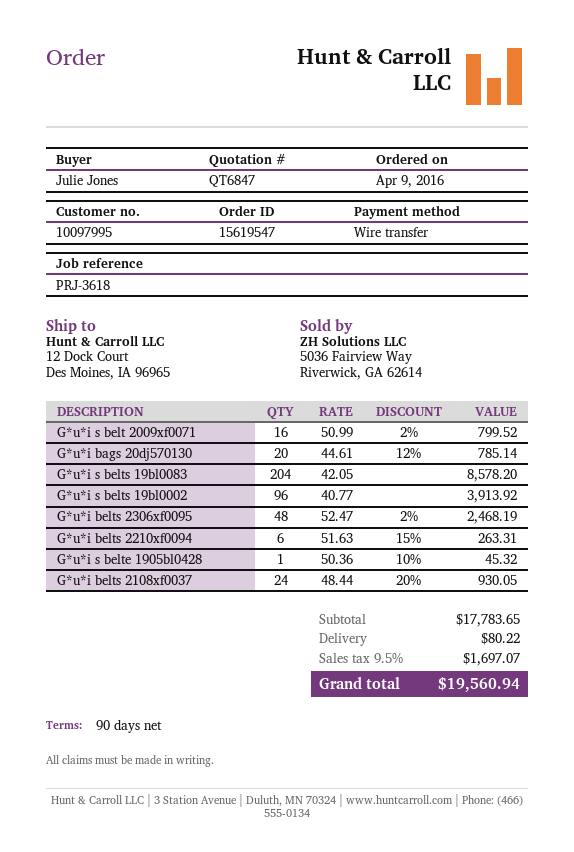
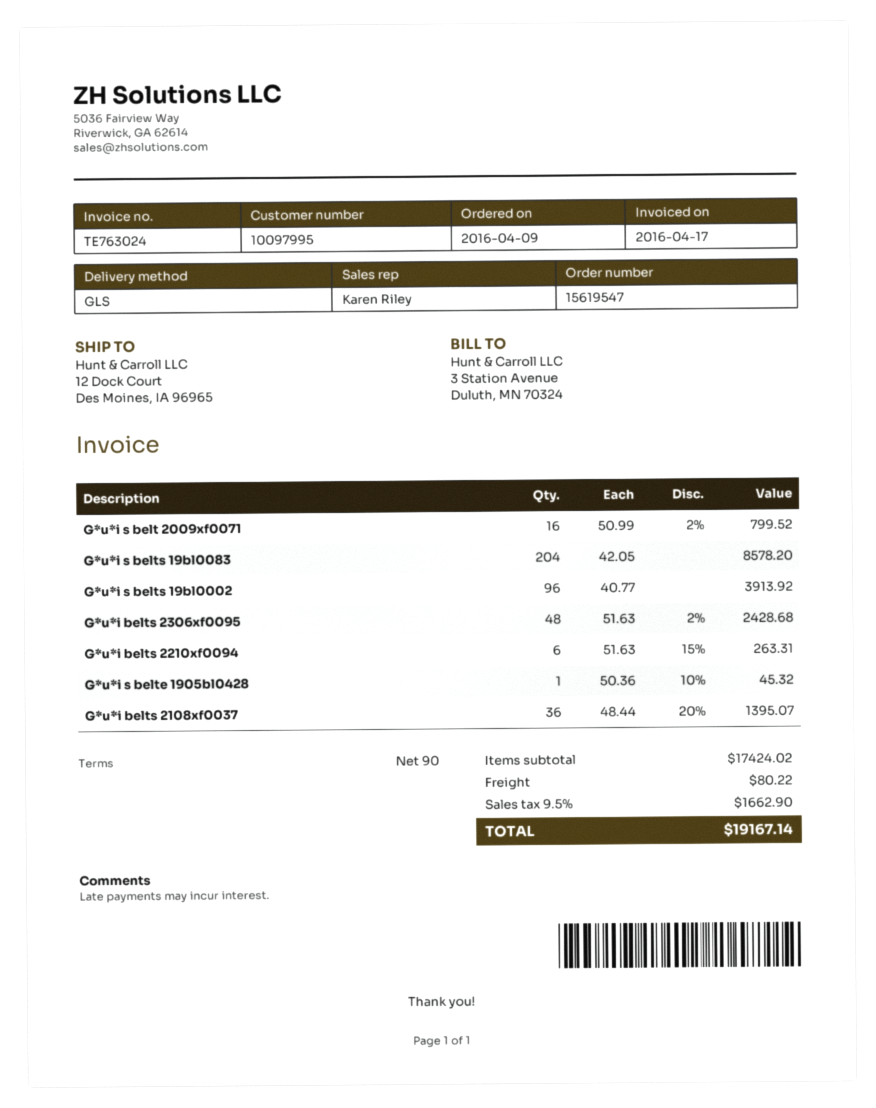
G*u*i bags 20dj570130: 20 x 44.61 - 12% = 785.14 -> none
G*u*i belts 2306xf0095: 48 x 52.47 - 2% = 2468.19 -> 48 x 51.63 - 2% = 2428.68
G*u*i belts 2108xf0037: 24 x 48.44 - 20% = 930.05 -> 36 x 48.44 - 20% = 1395.07
subtotal: 17783.65 -> 17424.02
tax: 9.5% = 1697.07 -> 9.5% = 1662.90
total: 19560.94 -> 19167.14

